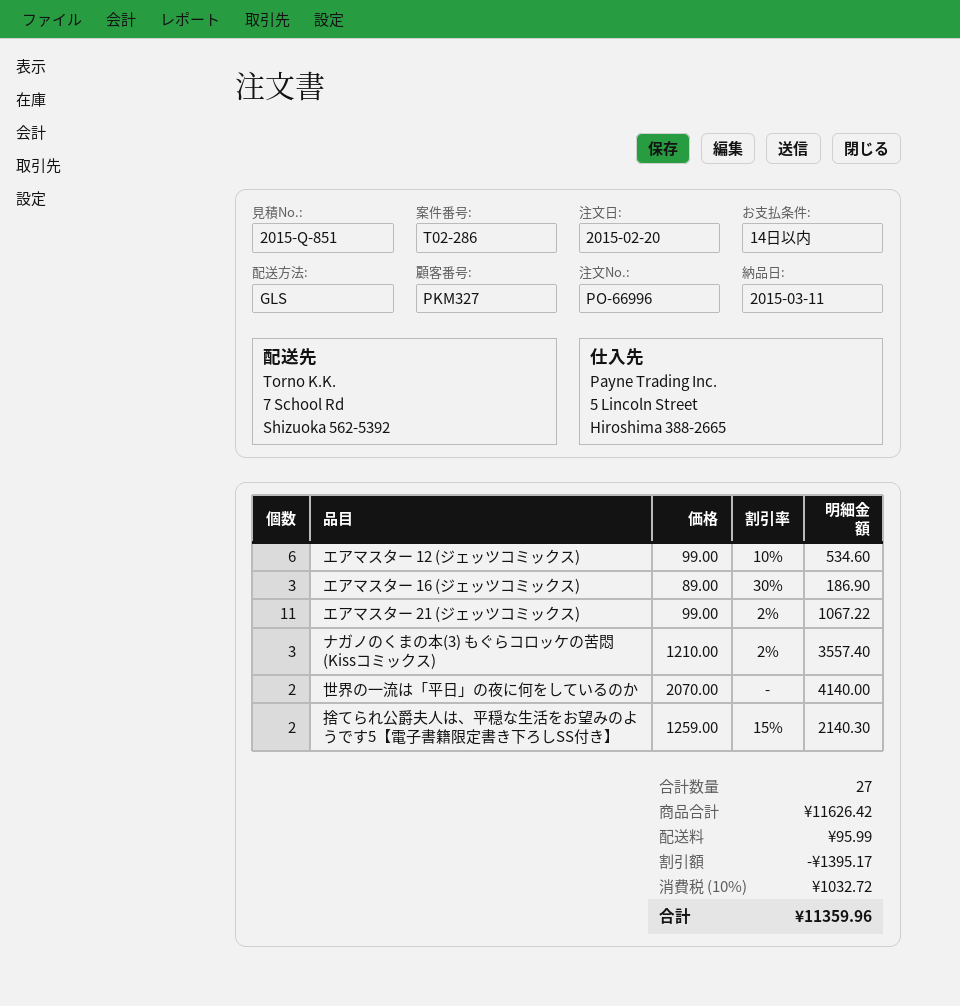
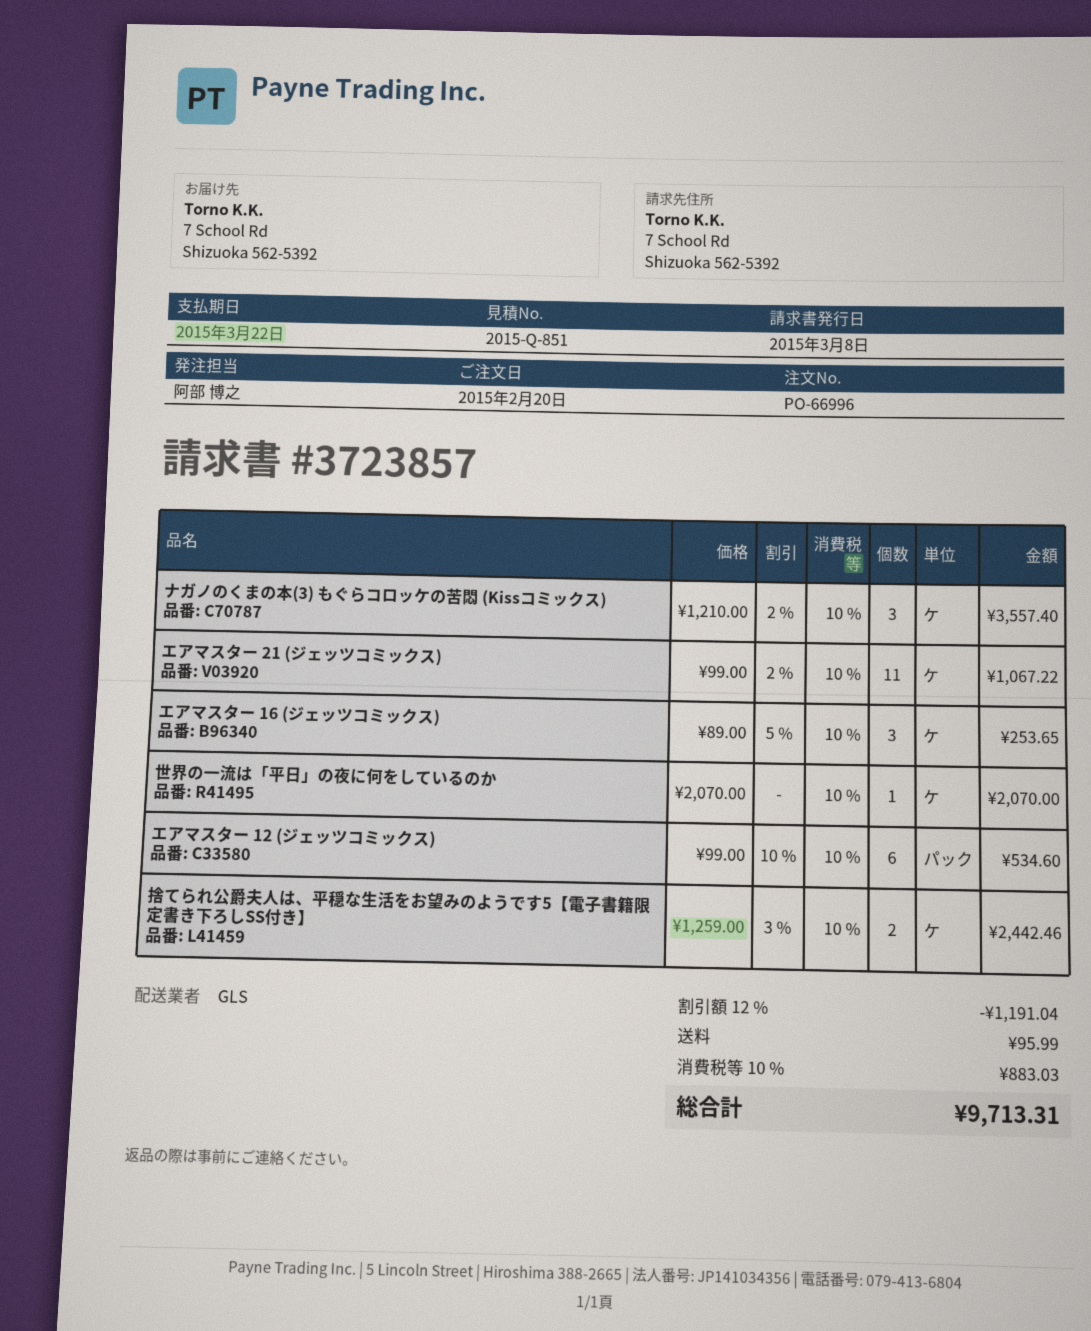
エアマスター 16 (ジェッツコミックス): 3 x 89.00 - 30% = 186.90 -> 3 x 89.00 - 5% = 253.65
世界の一流は「平日」の夜に何をしているのか: 2 x 2070.00 = 4140.00 -> 1 x 2070.00 = 2070.00
捨てられ公爵夫人は、平穏な生活をお望みのようです5【電子書籍限定書き下ろしSS付き】: 2 x 1259.00 - 15% = 2140.30 -> 2 x 1259.00 - 3% = 2442.46
discount: 1395.17 -> 1191.04
tax: 10% = 1032.72 -> 10% = 883.03
total: 11359.96 -> 9713.31

